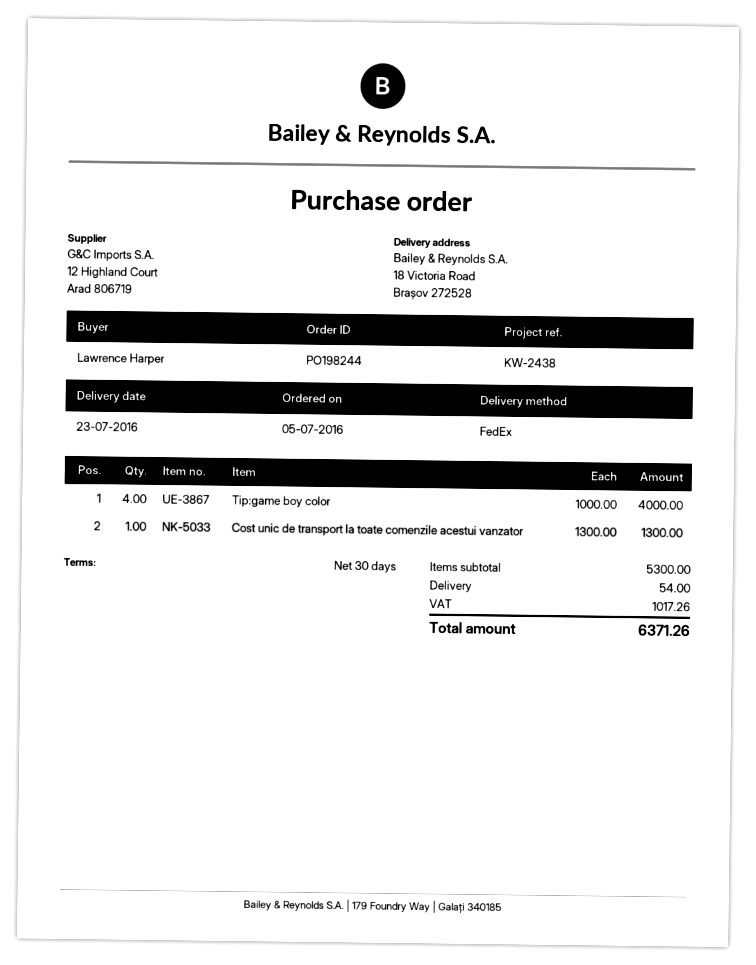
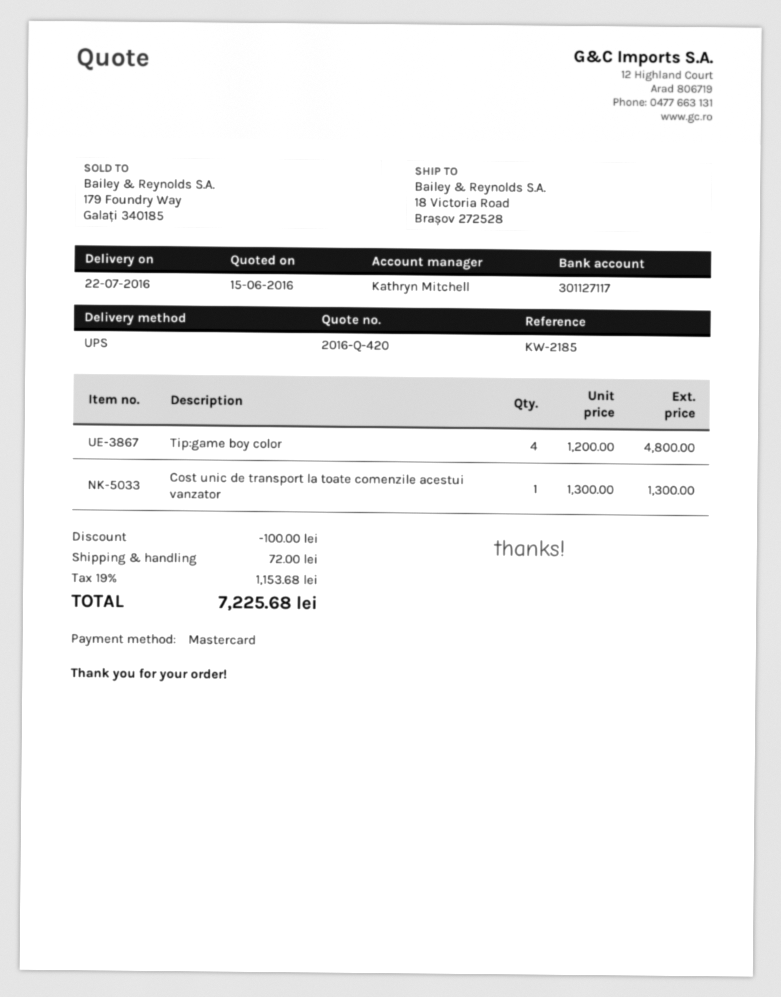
delivery date: 2016-07-23 -> 2016-07-22
reference: KW-2438 -> KW-2185
shipping method: FedEx -> UPS
Tip:game boy color: 4 x 1000.00 = 4000.00 -> 4 x 1200.00 = 4800.00
discount: none -> 100.00
shipping: 54.00 -> 72.00
tax: 1017.26 -> 1153.68
total: 6371.26 -> 7225.68

